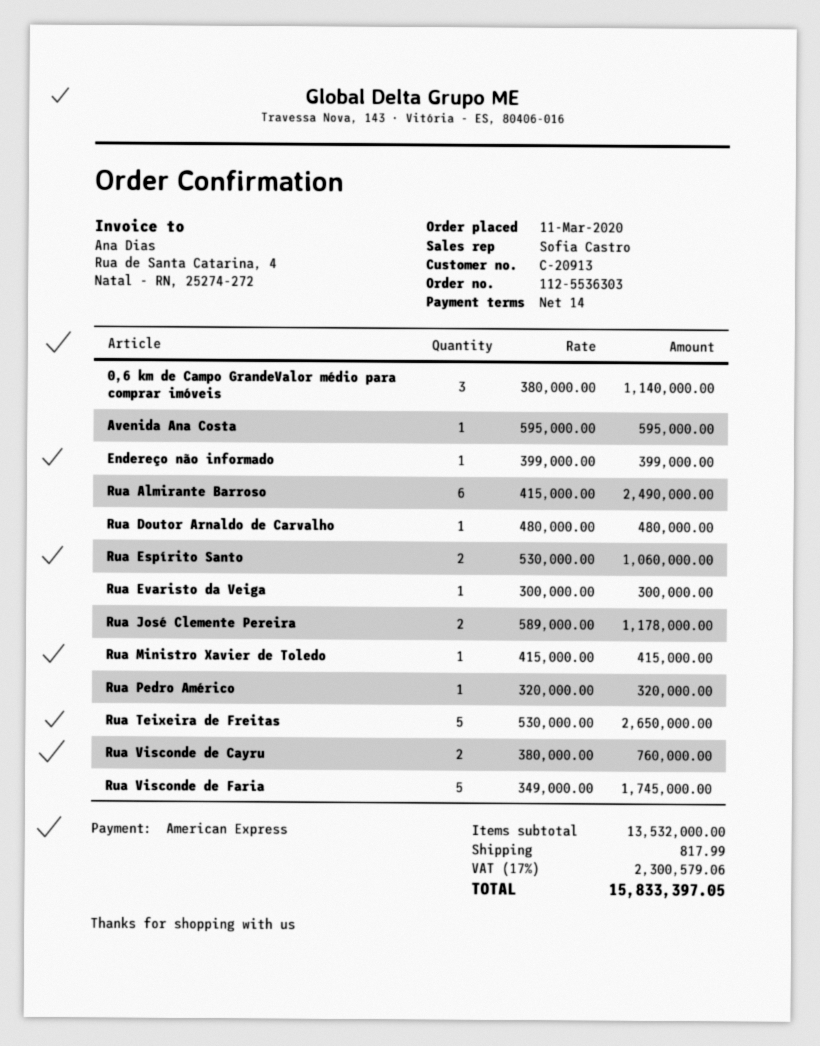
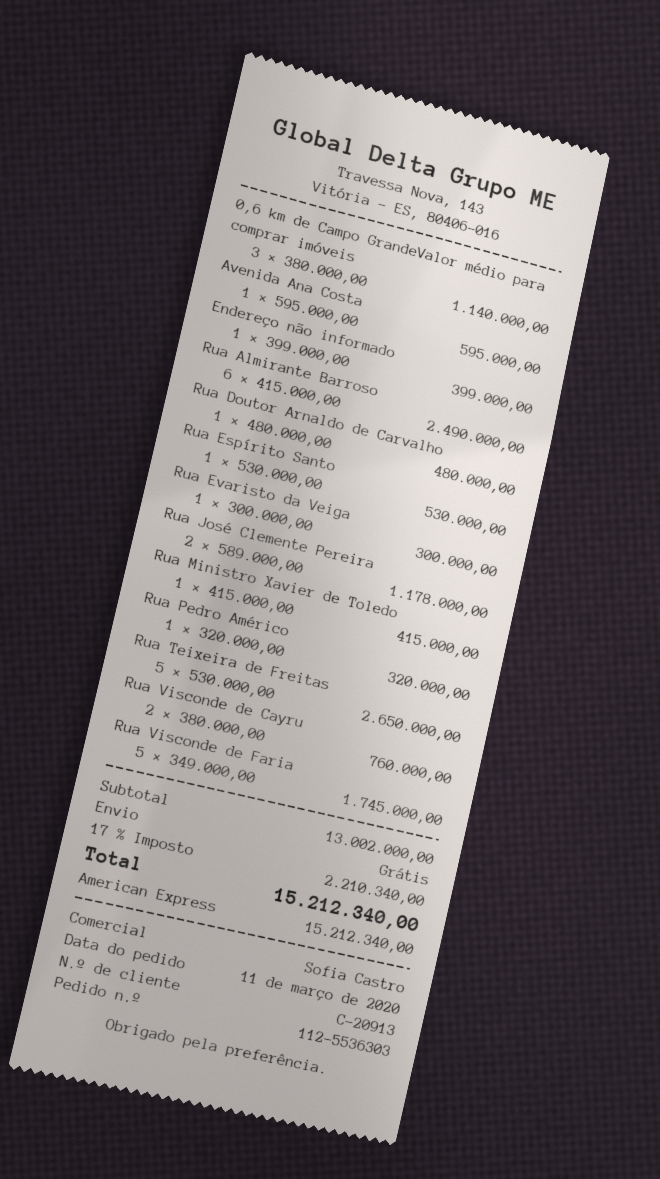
Rua Espírito Santo: 2 x 530000.00 = 1060000.00 -> 1 x 530000.00 = 530000.00
subtotal: 13532000.00 -> 13002000.00
shipping: 817.99 -> 0.00
tax: 17% = 2300579.06 -> 17% = 2210340.00
total: 15833397.05 -> 15212340.00

